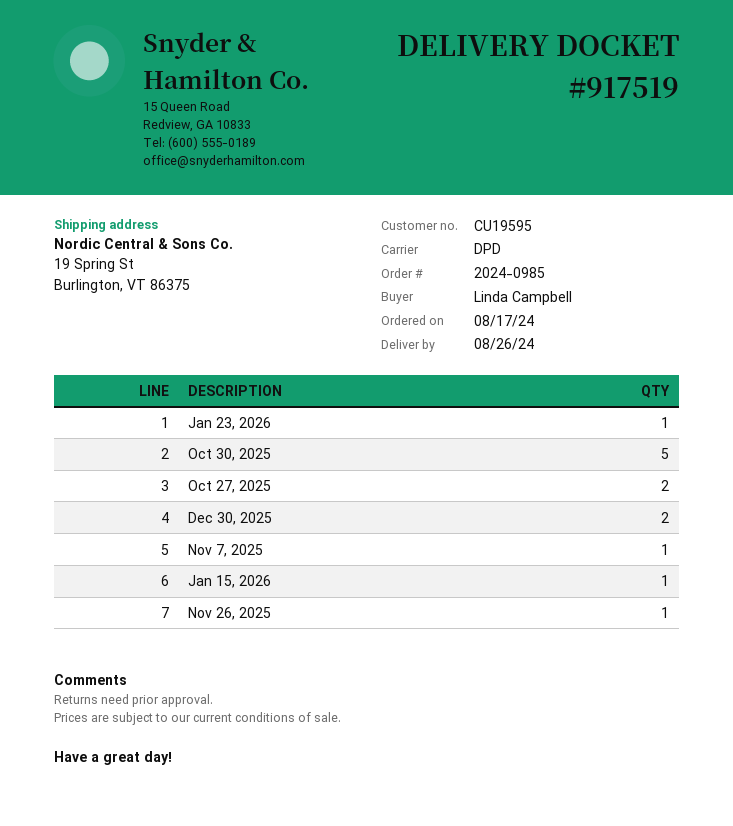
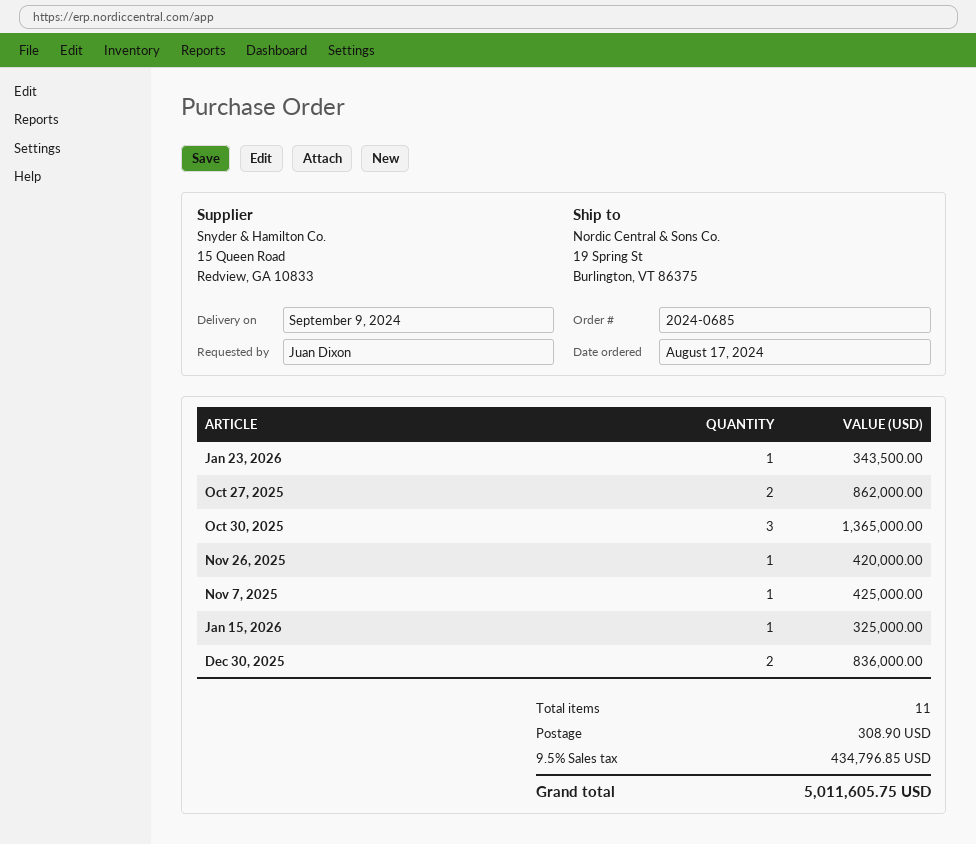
order number: 2024-0985 -> 2024-0685
delivery date: 2024-08-26 -> 2024-09-09
ordered by: Linda Campbell -> Juan Dixon
Oct 30, 2025: 5 -> 3

